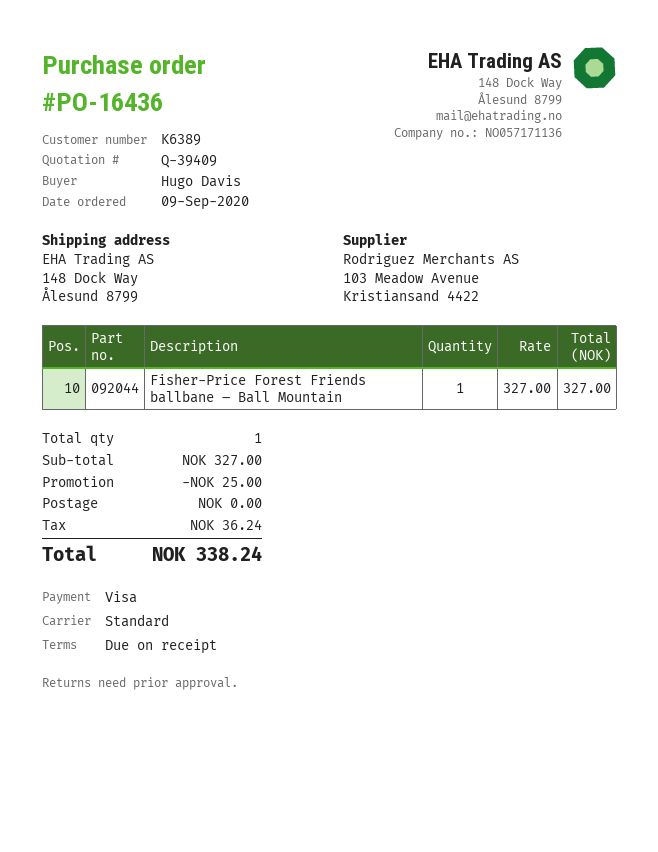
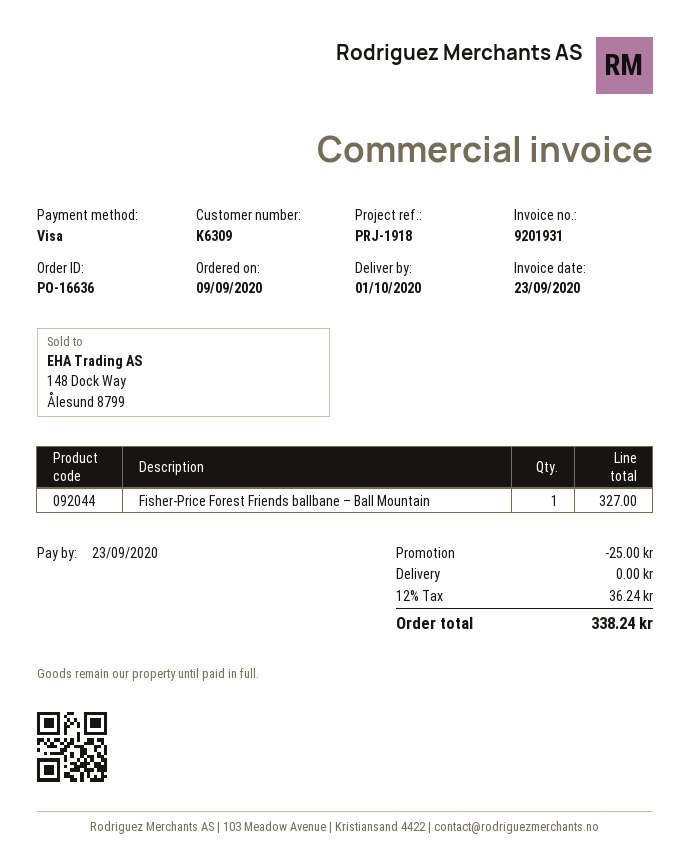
order number: PO-16436 -> PO-16636
customer number: K6389 -> K6309

